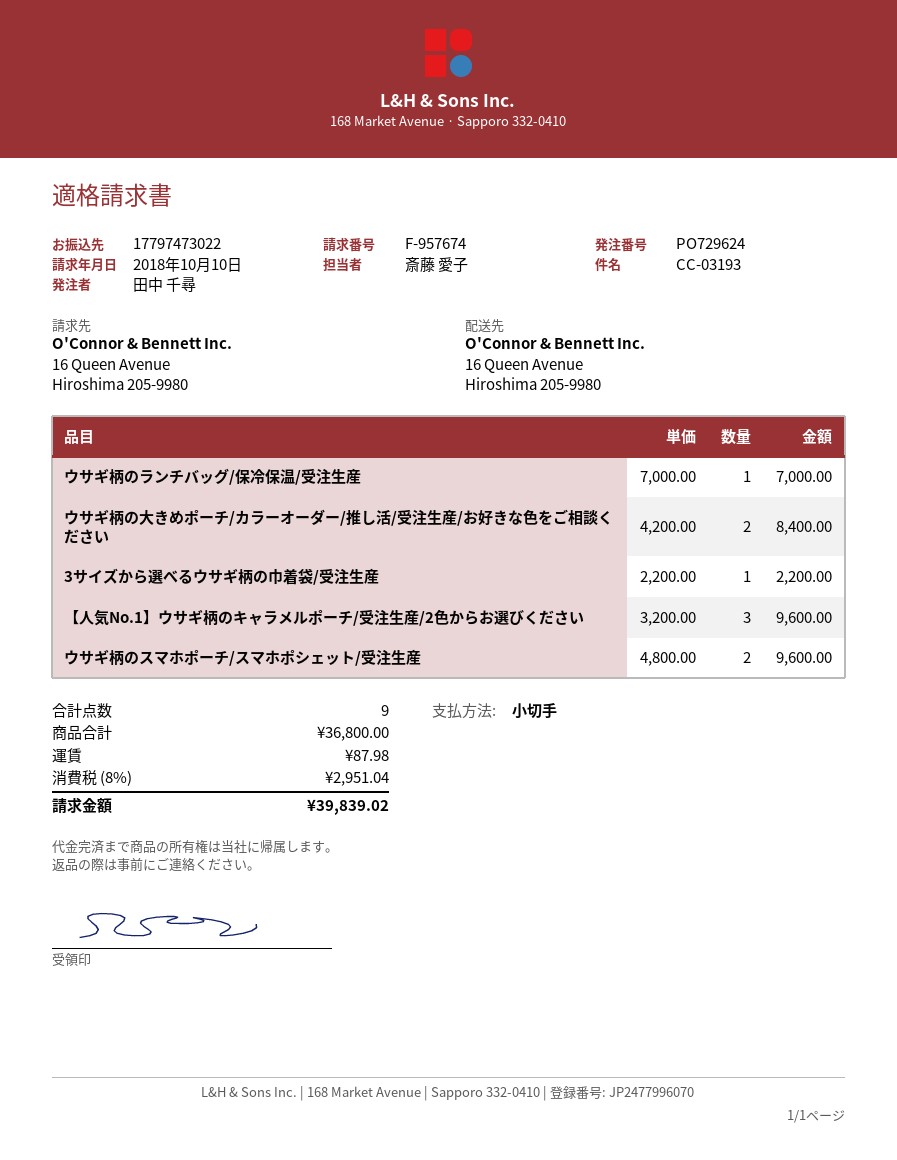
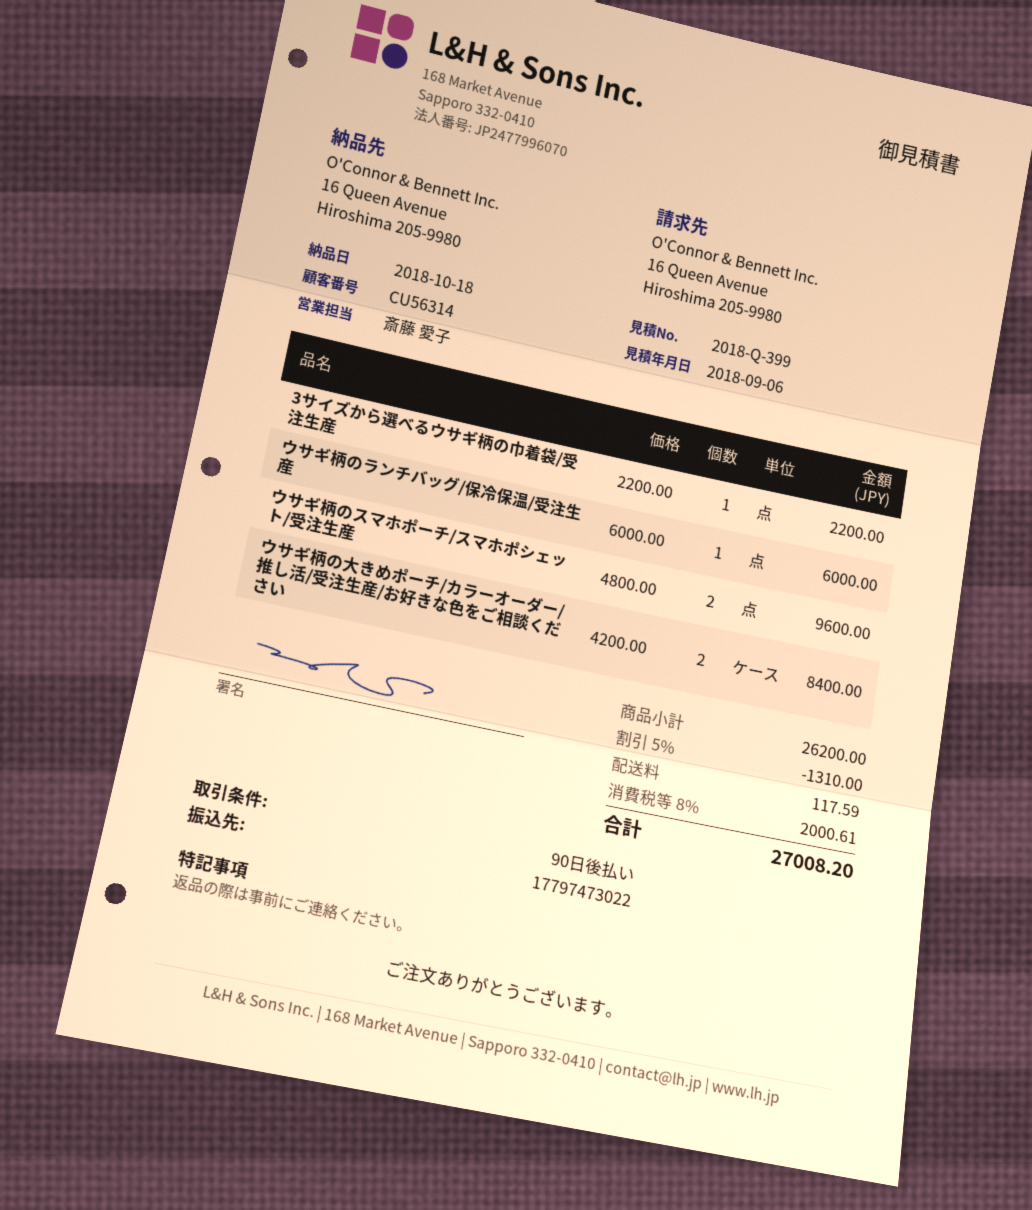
ウサギ柄のランチバッグ/保冷保温/受注生産: 1 x 7000.00 = 7000.00 -> 1 x 6000.00 = 6000.00
【人気No.1】ウサギ柄のキャラメルポーチ/受注生産/2色からお選びください: 3 x 3200.00 = 9600.00 -> none
subtotal: 36800.00 -> 26200.00
discount: none -> 5% = 1310.00
shipping: 87.98 -> 117.59
tax: 8% = 2951.04 -> 8% = 2000.61
total: 39839.02 -> 27008.20

